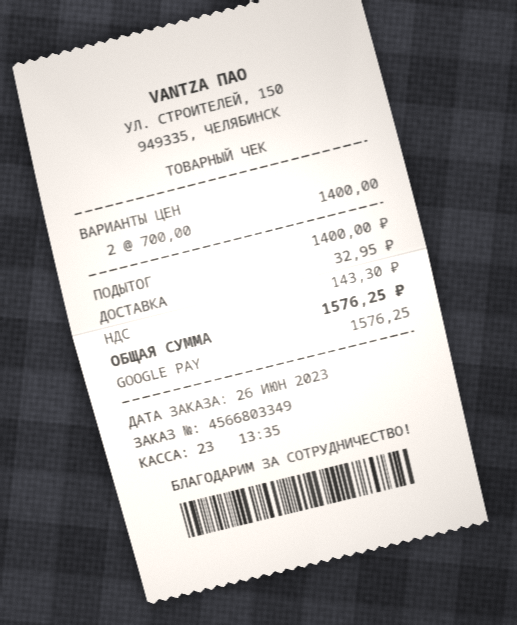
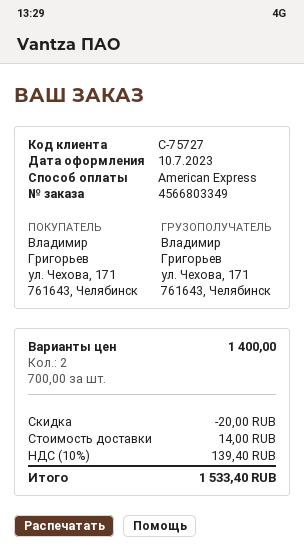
order date: 2023-06-26 -> 2023-07-10
payment method: Google Pay -> American Express
discount: none -> 20.00
shipping: 32.95 -> 14.00
tax: 143.30 -> 139.40
total: 1576.25 -> 1533.40

